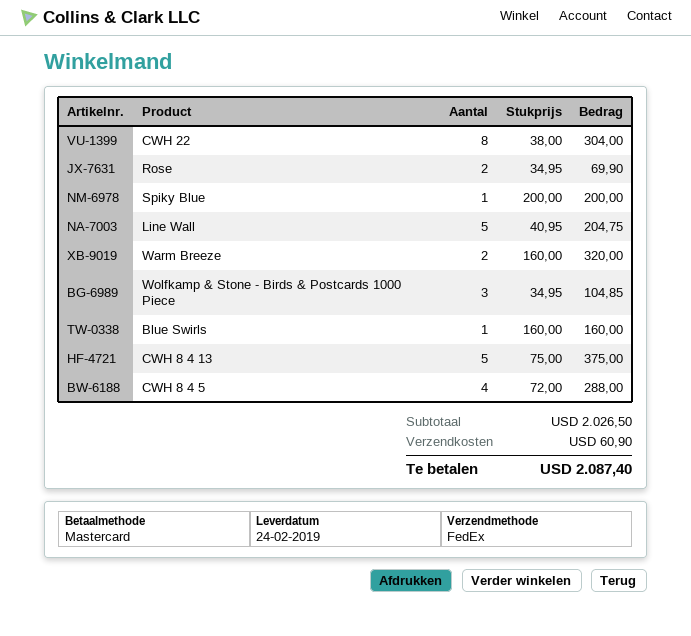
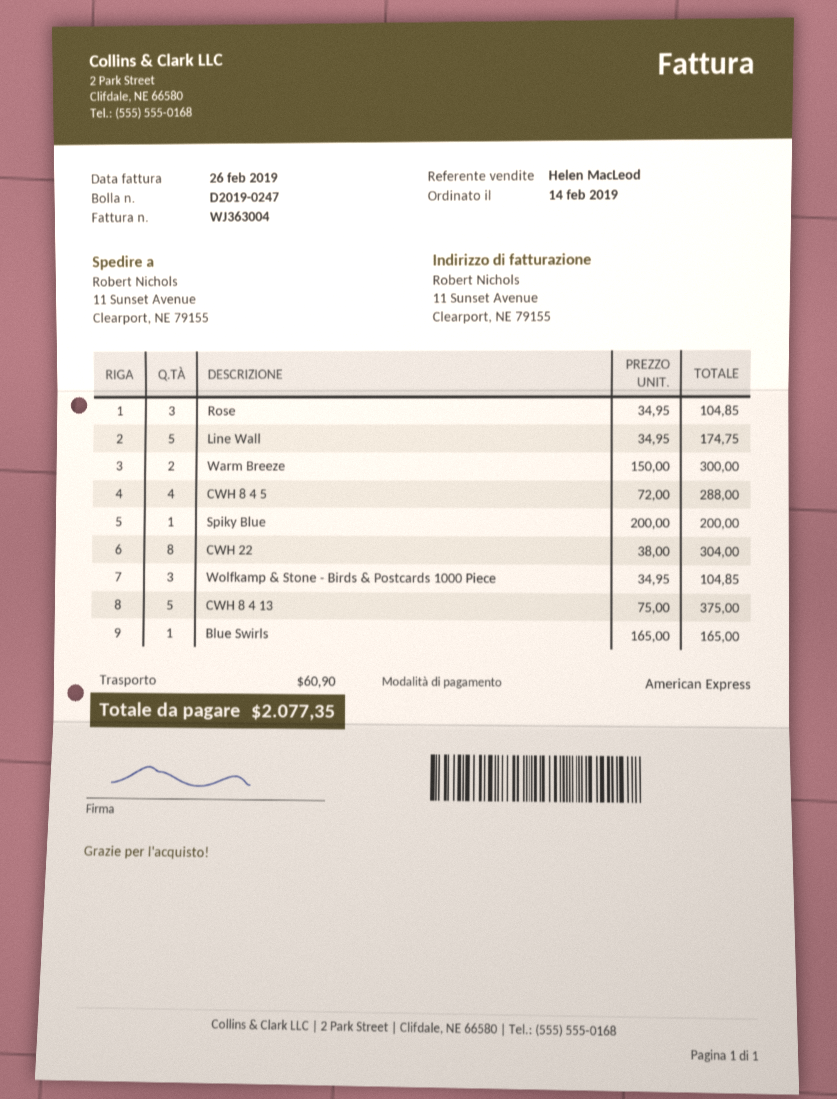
payment method: Mastercard -> American Express
Rose: 2 x 34.95 = 69.90 -> 3 x 34.95 = 104.85
Line Wall: 5 x 40.95 = 204.75 -> 5 x 34.95 = 174.75
Warm Breeze: 2 x 160.00 = 320.00 -> 2 x 150.00 = 300.00
Blue Swirls: 1 x 160.00 = 160.00 -> 1 x 165.00 = 165.00
total: 2087.40 -> 2077.35

